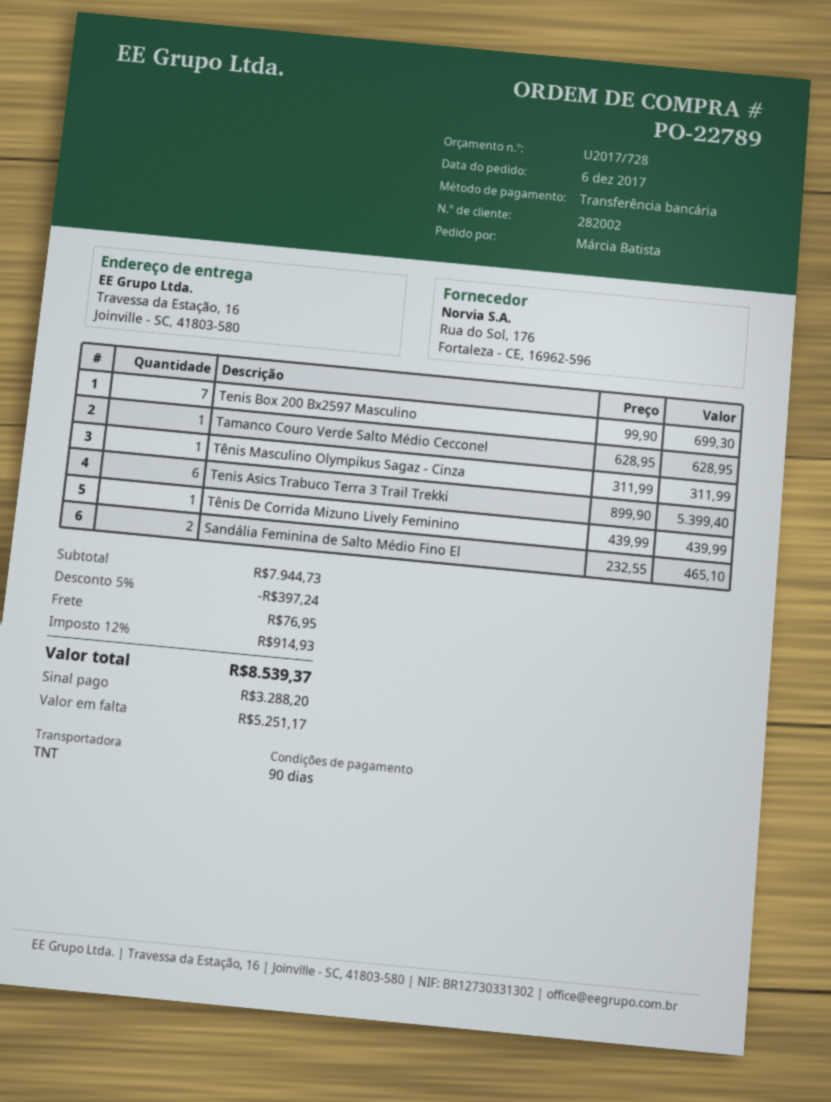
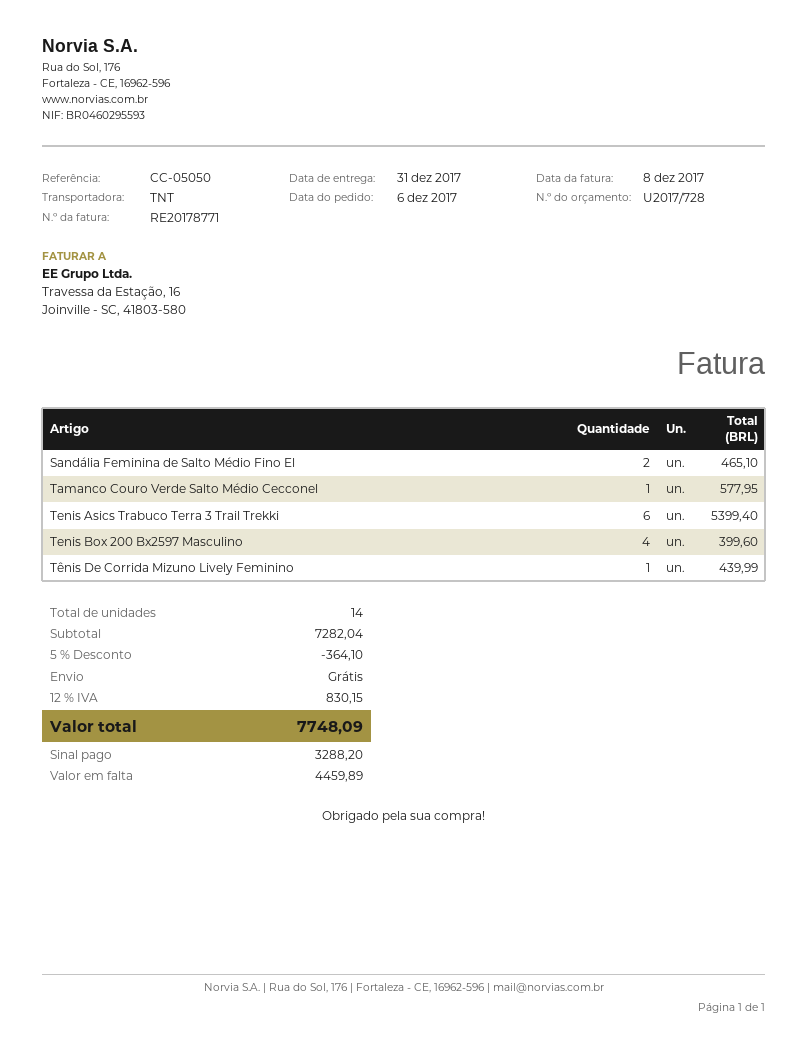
Tenis Box 200 Bx2597 Masculino: 7 for 699.30 -> 4 for 399.60
Tamanco Couro Verde Salto Médio Cecconel: 1 for 628.95 -> 1 for 577.95
Tênis Masculino Olympikus Sagaz - Cinza: 1 for 311.99 -> none
subtotal: 7944.73 -> 7282.04
discount: 5% = 397.24 -> 5% = 364.10
shipping: 76.95 -> 0.00
tax: 12% = 914.93 -> 12% = 830.15
total: 8539.37 -> 7748.09
balance: 5251.17 -> 4459.89

